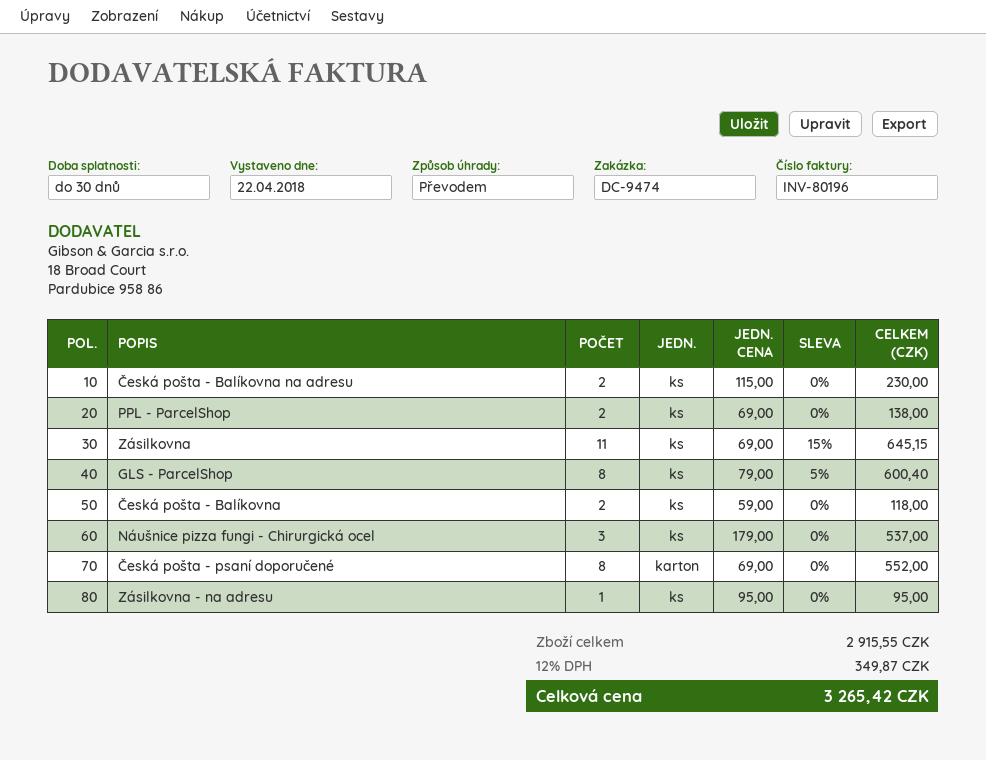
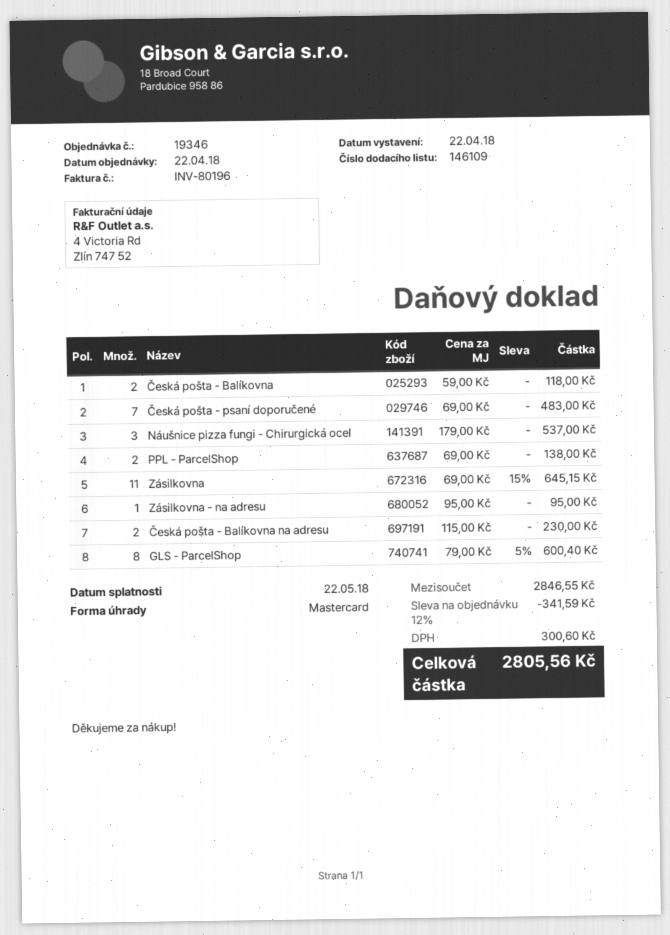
payment method: bank transfer -> Mastercard
Česká pošta - psaní doporučené: 8 x 69.00 = 552.00 -> 7 x 69.00 = 483.00
subtotal: 2915.55 -> 2846.55
discount: none -> 12% = 341.59
tax: 349.87 -> 300.60
total: 3265.42 -> 2805.56

